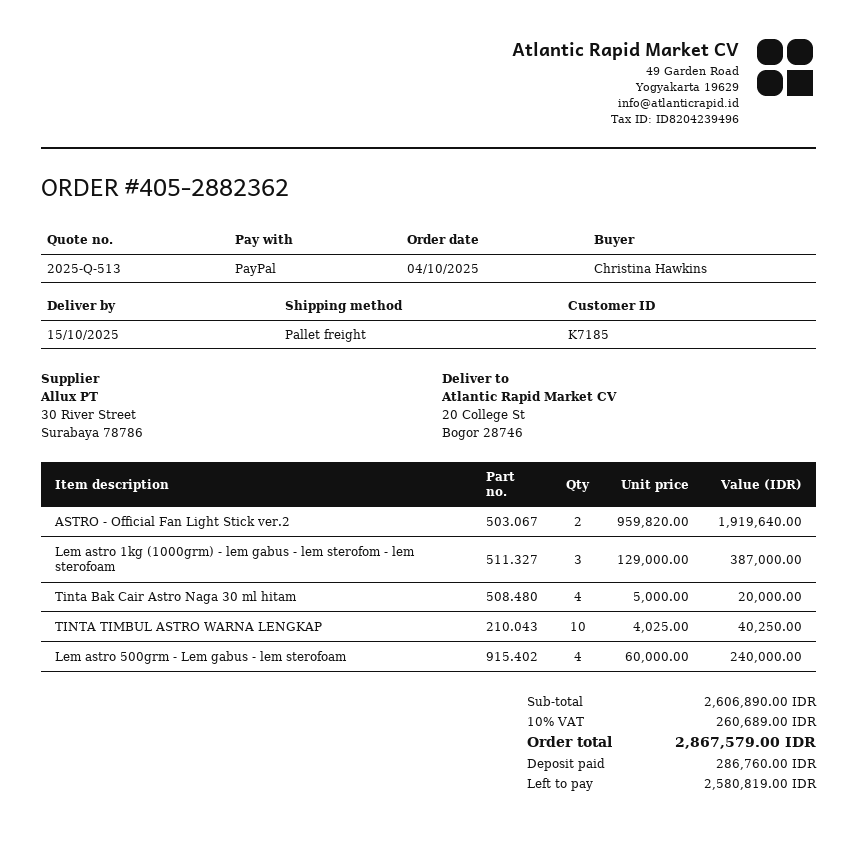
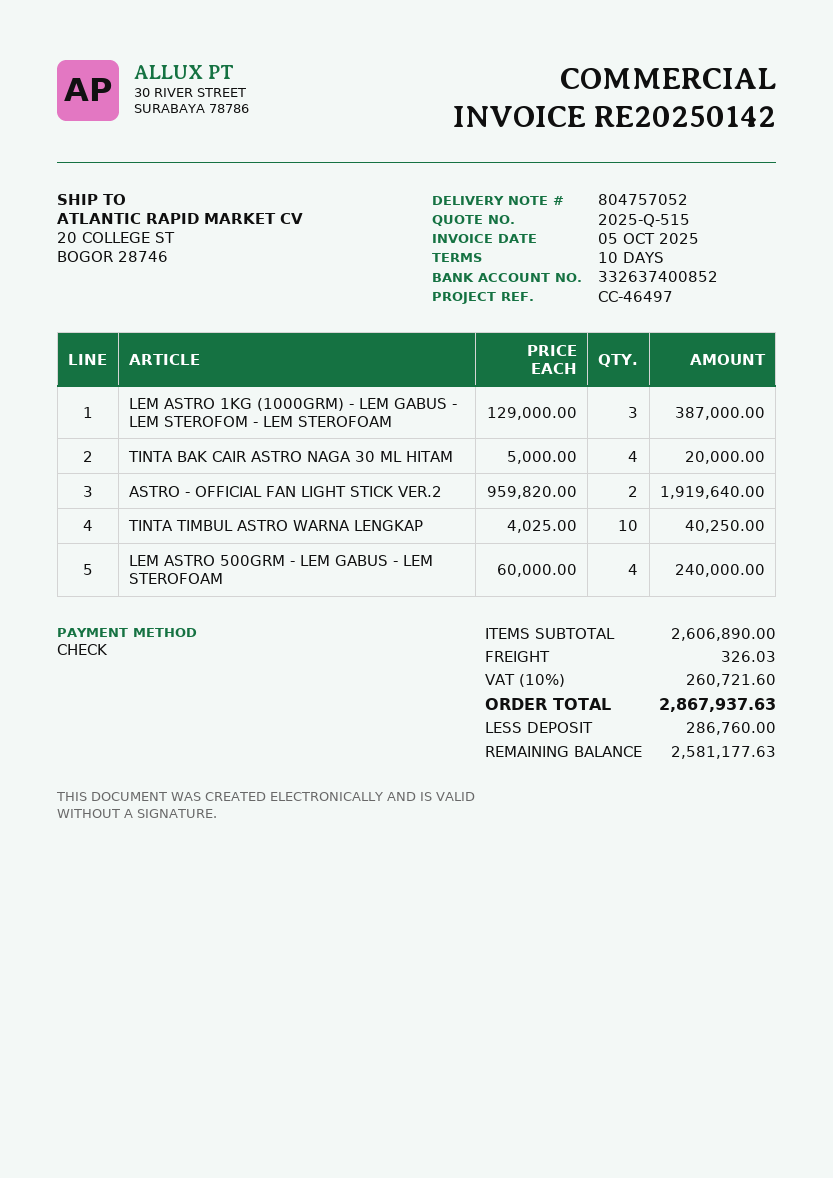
quote number: 2025-Q-513 -> 2025-Q-515
payment method: PayPal -> cheque
shipping: none -> 326.03
tax: 10% = 260689.00 -> 10% = 260721.60
total: 2867579.00 -> 2867937.63
balance: 2580819.00 -> 2581177.63

